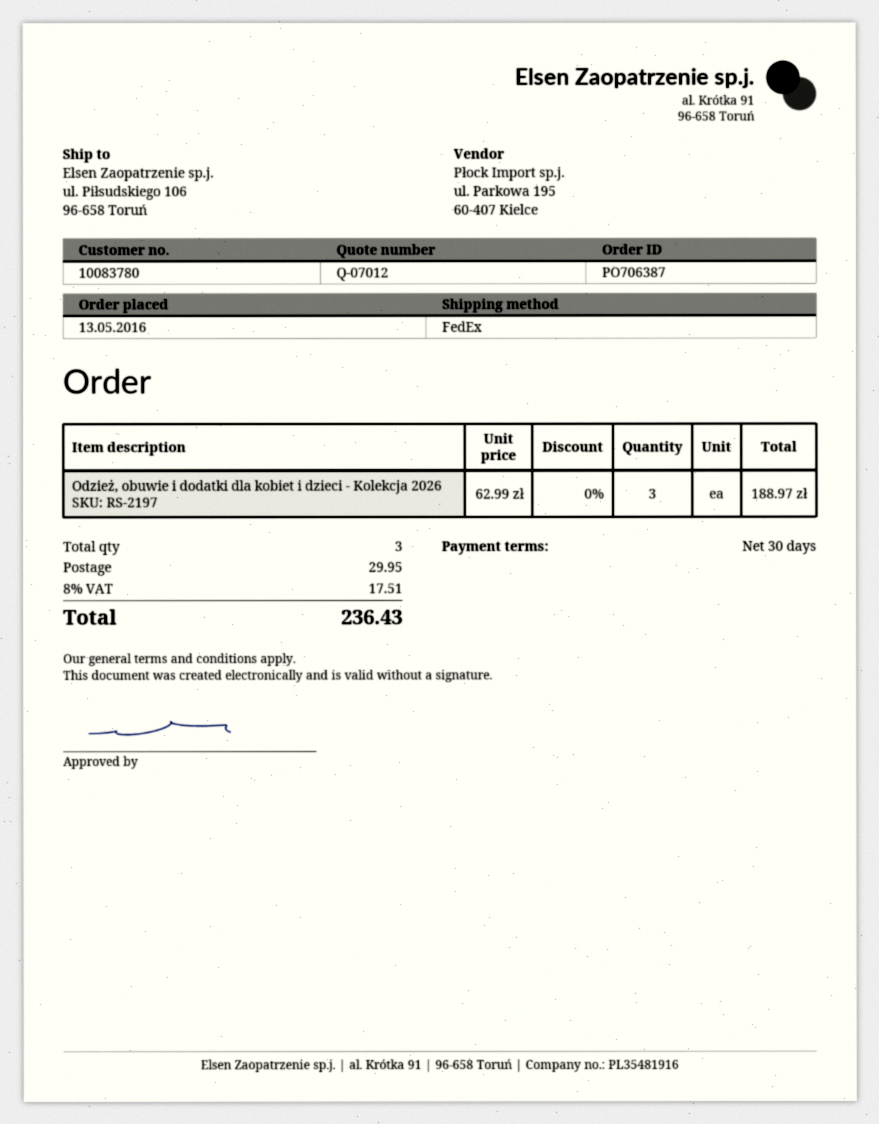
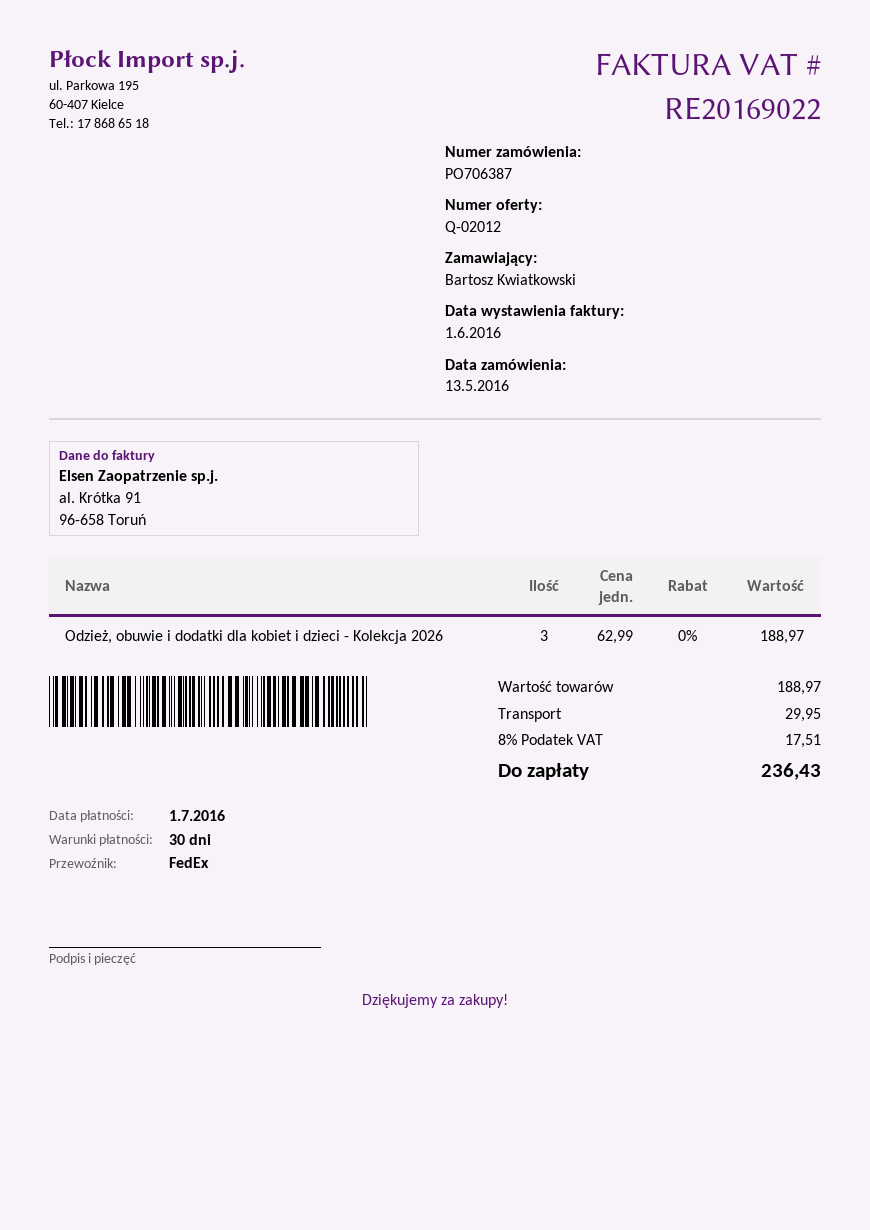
quote number: Q-07012 -> Q-02012

